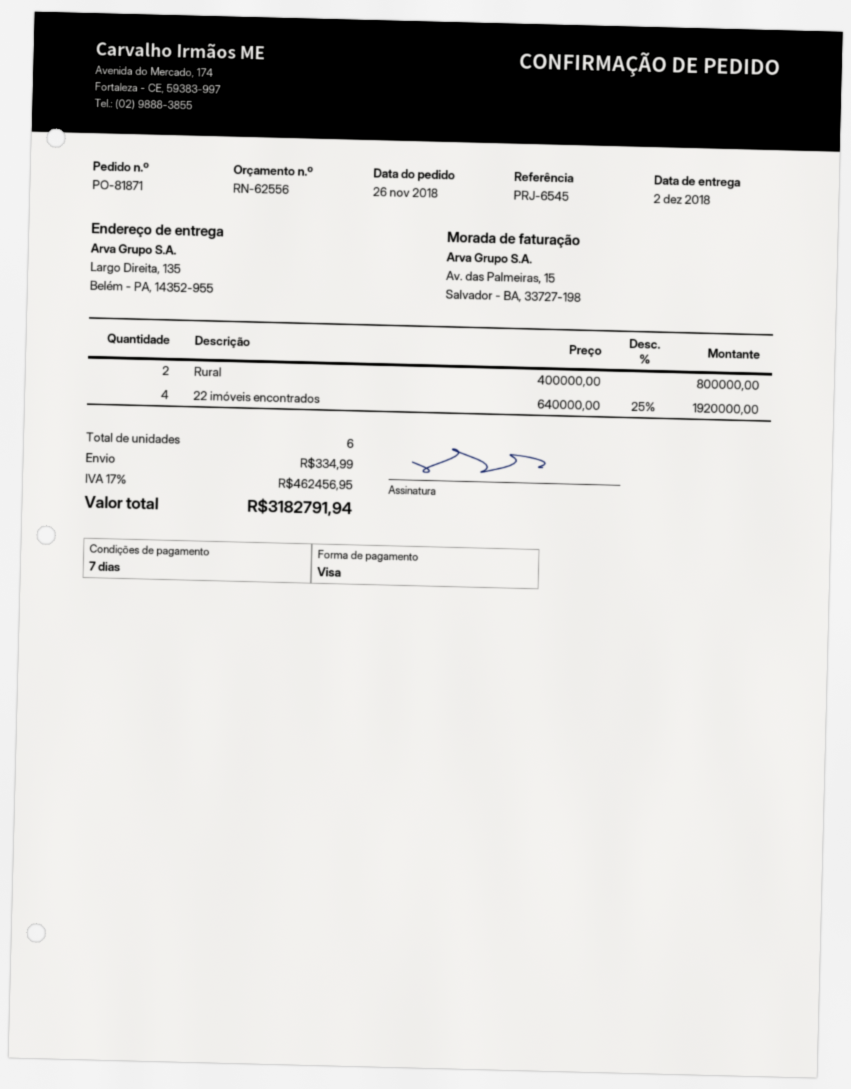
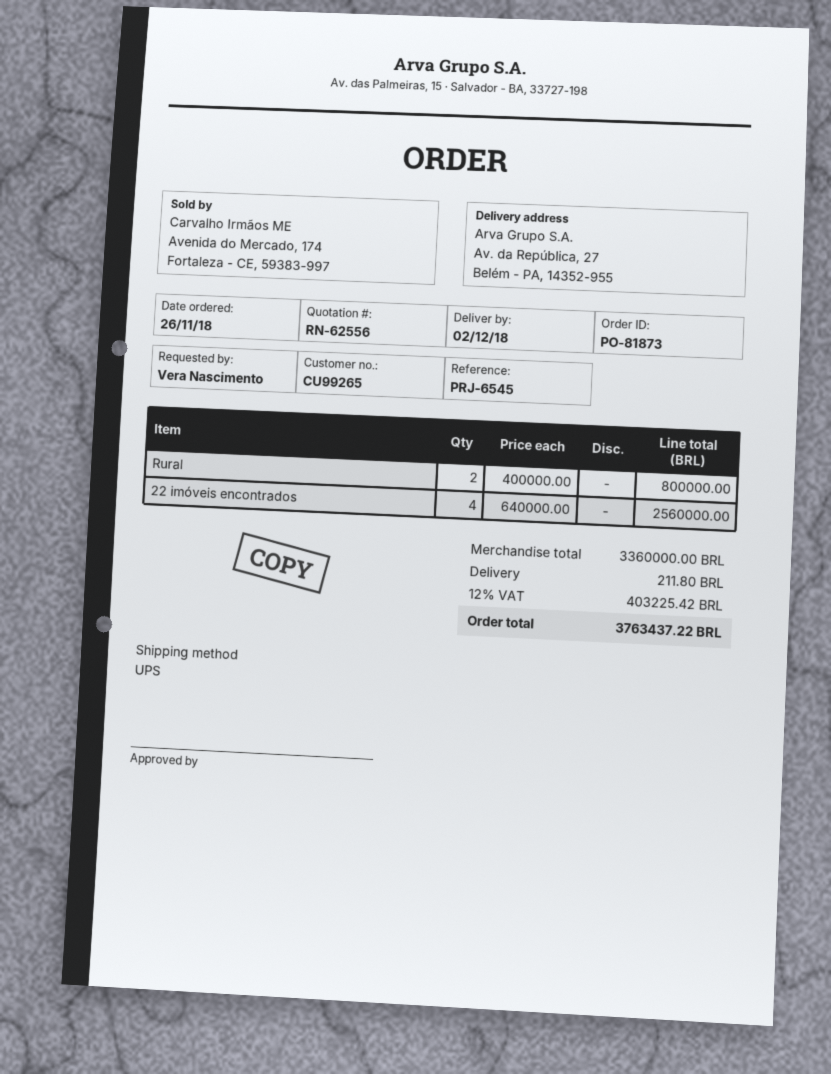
order number: PO-81871 -> PO-81873
ship to: Largo Direita, 135, Belém - PA, 14352-955 -> Av. da República, 27, Belém - PA, 14352-955
22 imóveis encontrados: 4 x 640000.00 - 25% = 1920000.00 -> 4 x 640000.00 = 2560000.00
shipping: 334.99 -> 211.80
tax: 17% = 462456.95 -> 12% = 403225.42
total: 3182791.94 -> 3763437.22

